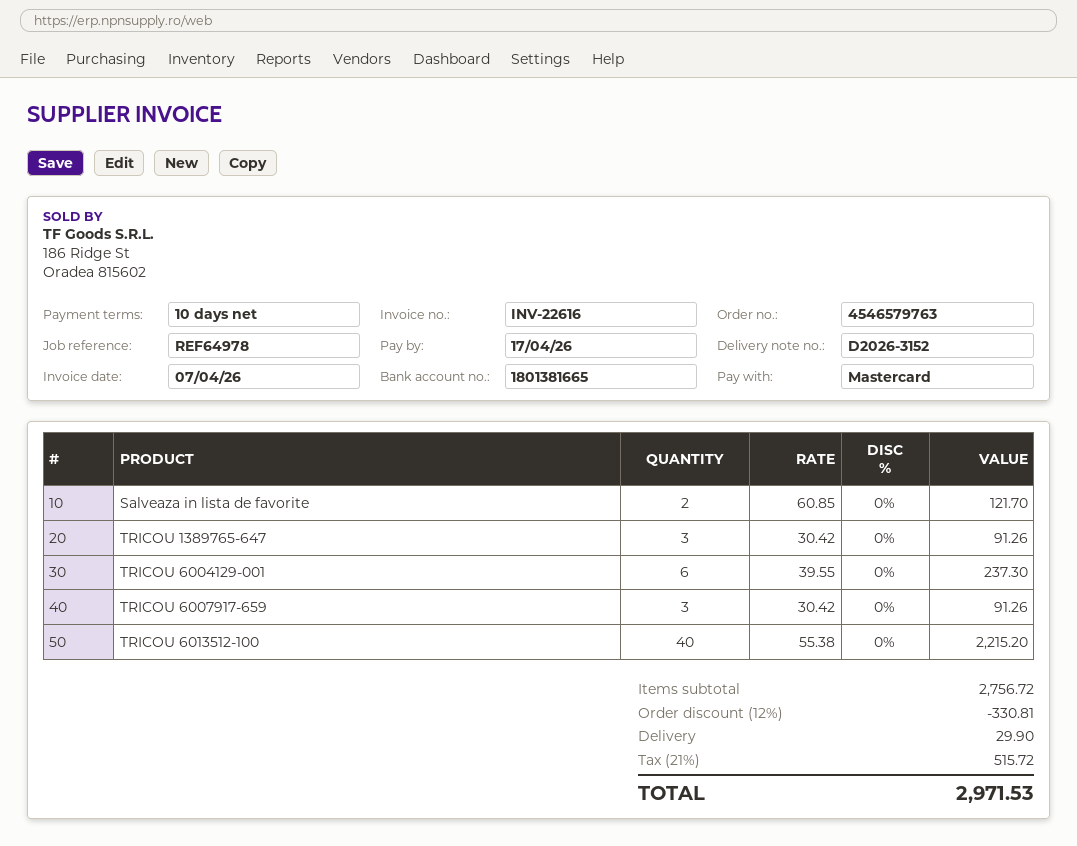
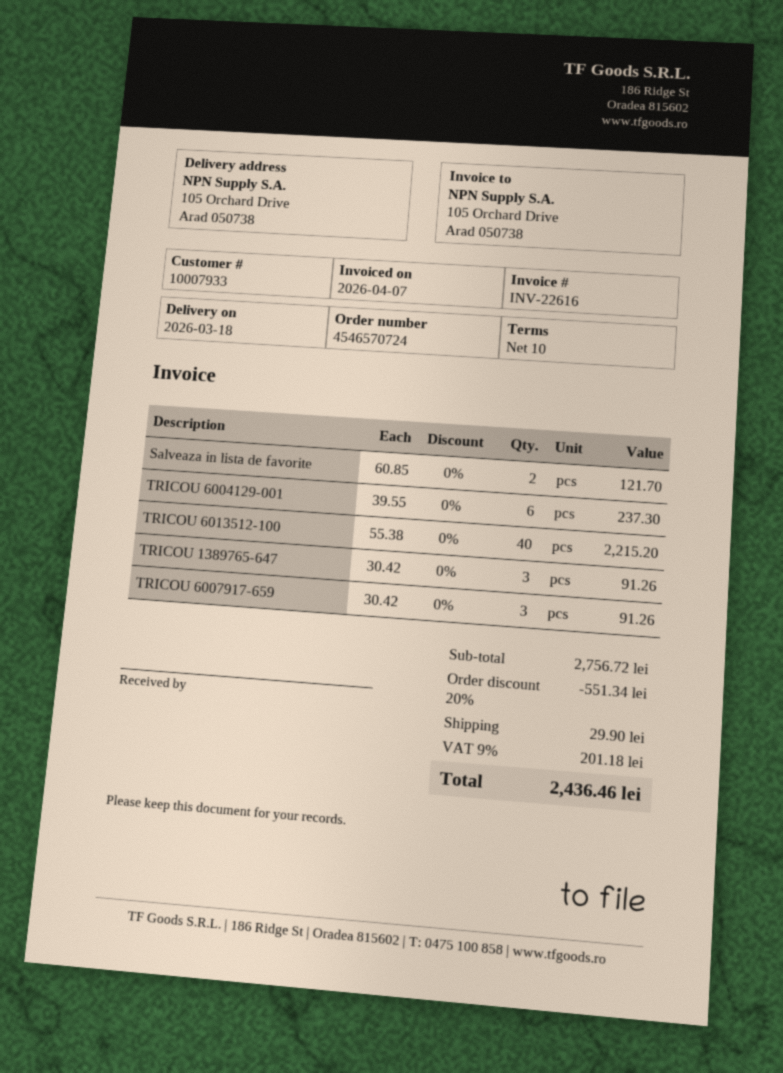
order number: 4546579763 -> 4546570724
discount: 12% = 330.81 -> 20% = 551.34
tax: 21% = 515.72 -> 9% = 201.18
total: 2971.53 -> 2436.46

